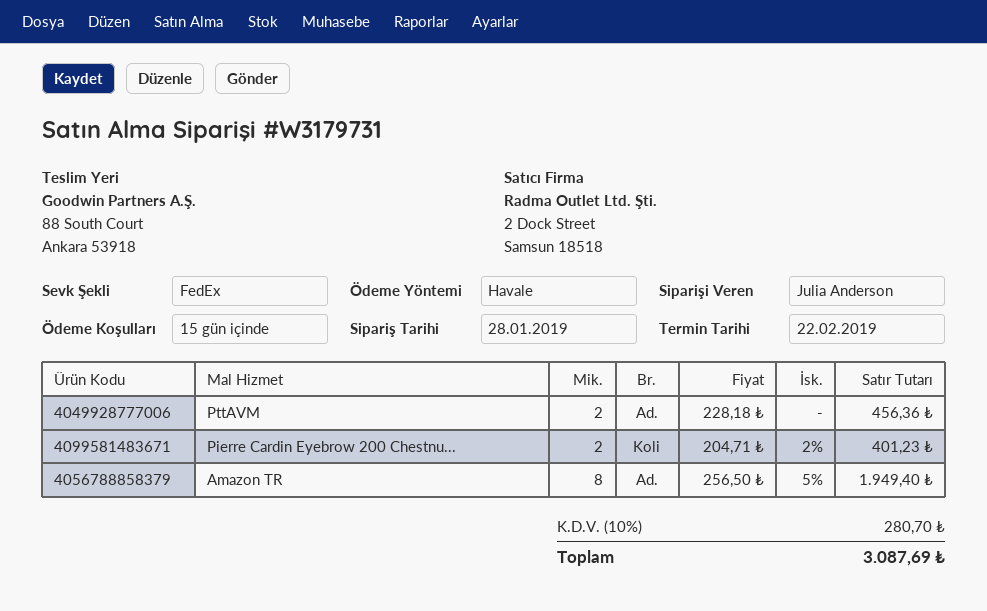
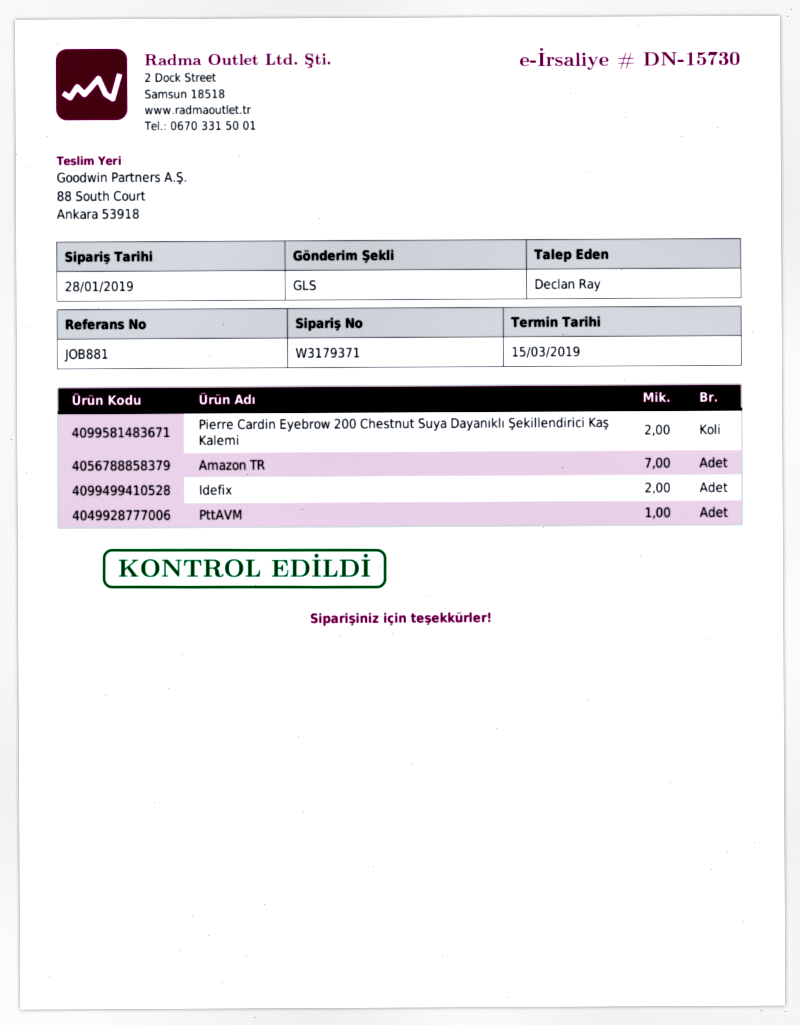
order number: W3179731 -> W3179371
delivery date: 2019-02-22 -> 2019-03-15
ordered by: Julia Anderson -> Declan Ray
shipping method: FedEx -> GLS
PttAVM: 2 -> 1
Amazon TR: 8 -> 7
Idefix: none -> 2

